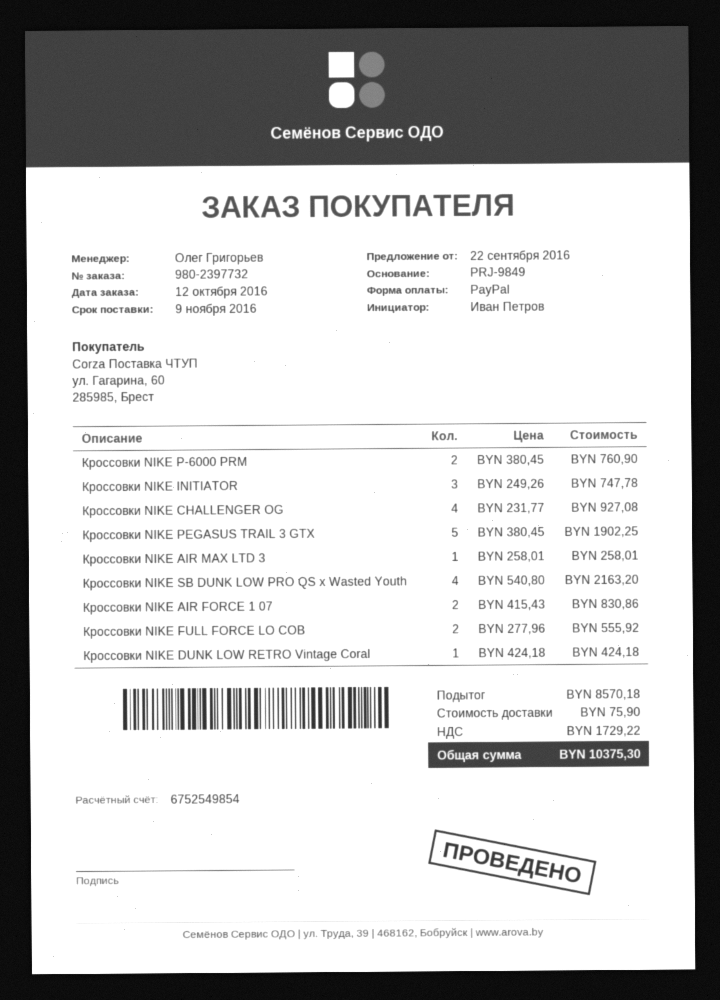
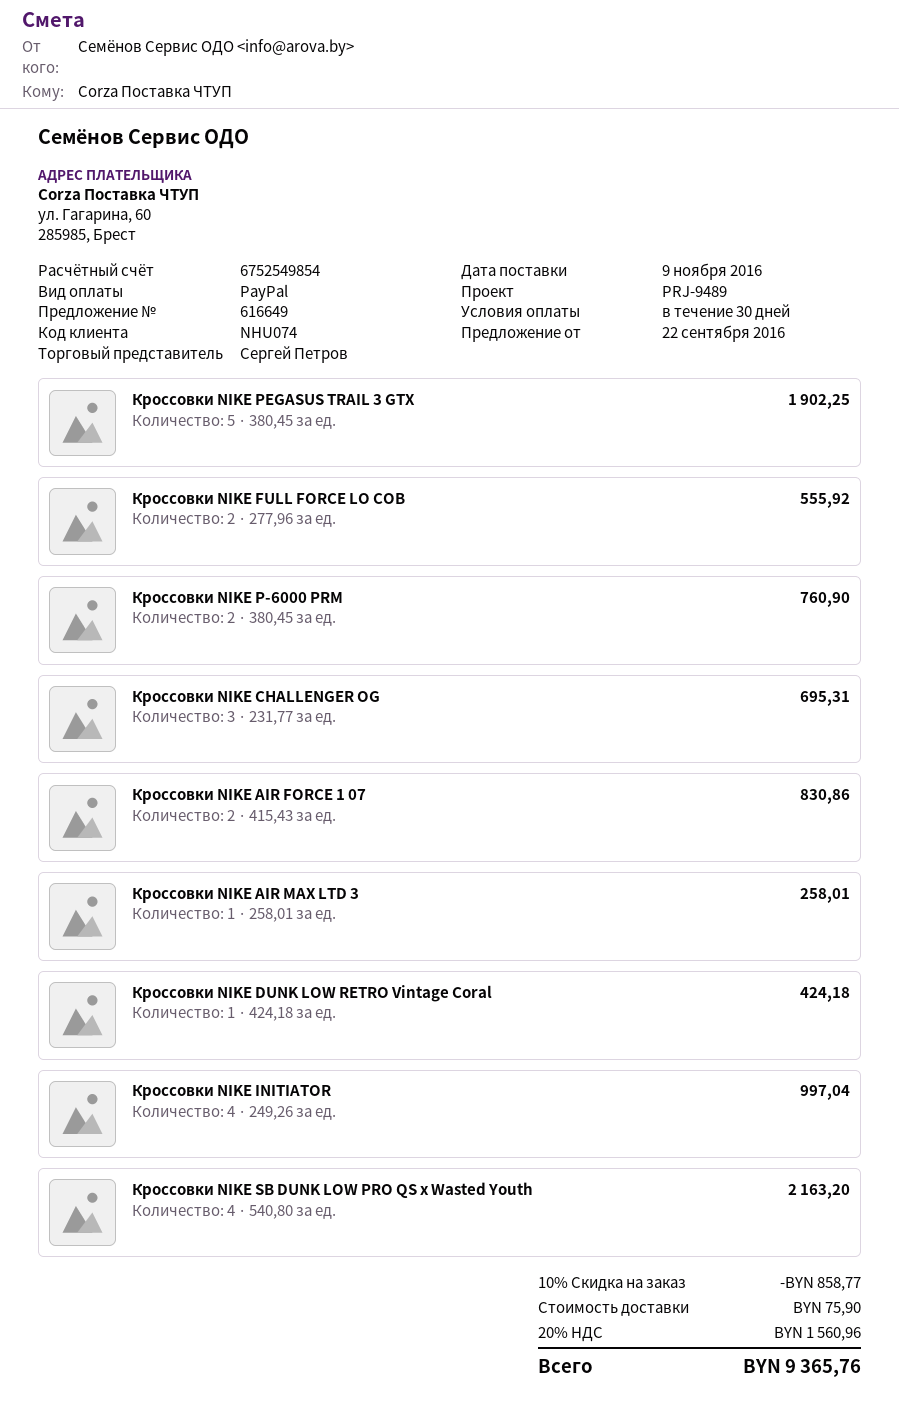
reference: PRJ-9849 -> PRJ-9489
sales rep: Олег Григорьев -> Сергей Петров
Кроссовки NIKE INITIATOR: 3 x 249.26 = 747.78 -> 4 x 249.26 = 997.04
Кроссовки NIKE CHALLENGER OG: 4 x 231.77 = 927.08 -> 3 x 231.77 = 695.31
discount: none -> 10% = 858.77
tax: 1729.22 -> 1560.96
total: 10375.30 -> 9365.76

